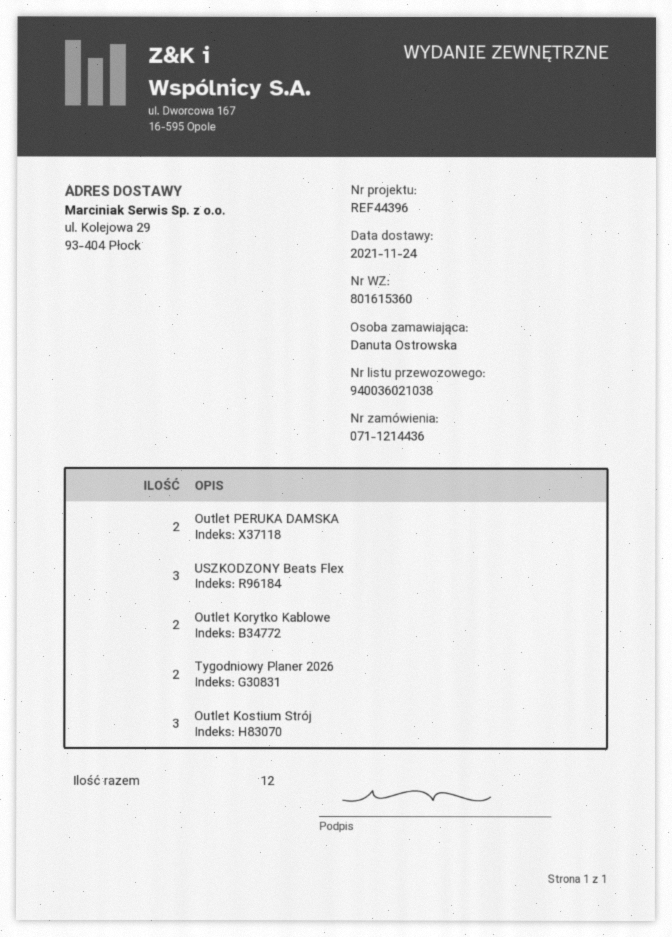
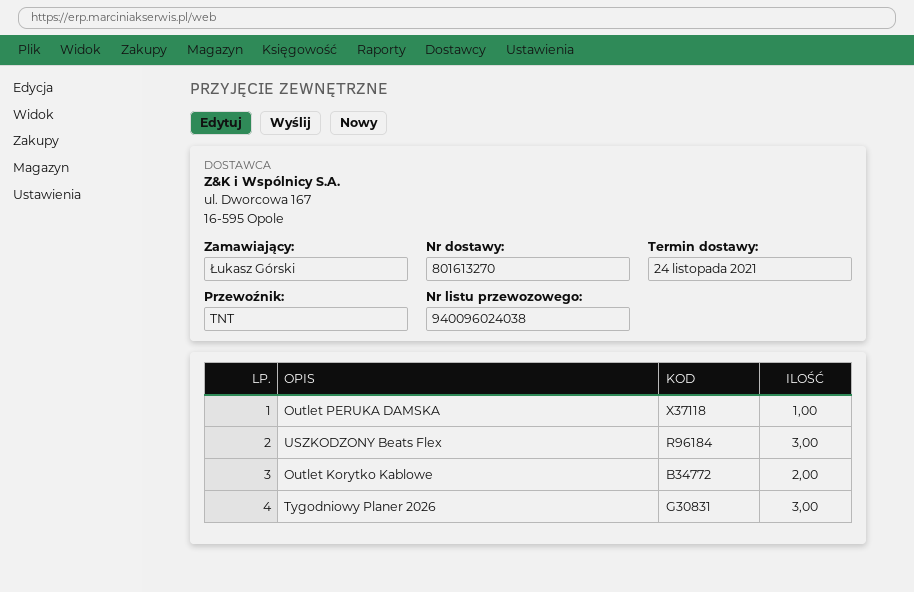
delivery note number: 801615360 -> 801613270
ordered by: Danuta Ostrowska -> Łukasz Górski
tracking number: 940036021038 -> 940096024038
Outlet PERUKA DAMSKA: 2 -> 1
Tygodniowy Planer 2026: 2 -> 3
Outlet Kostium Strój: 3 -> none

